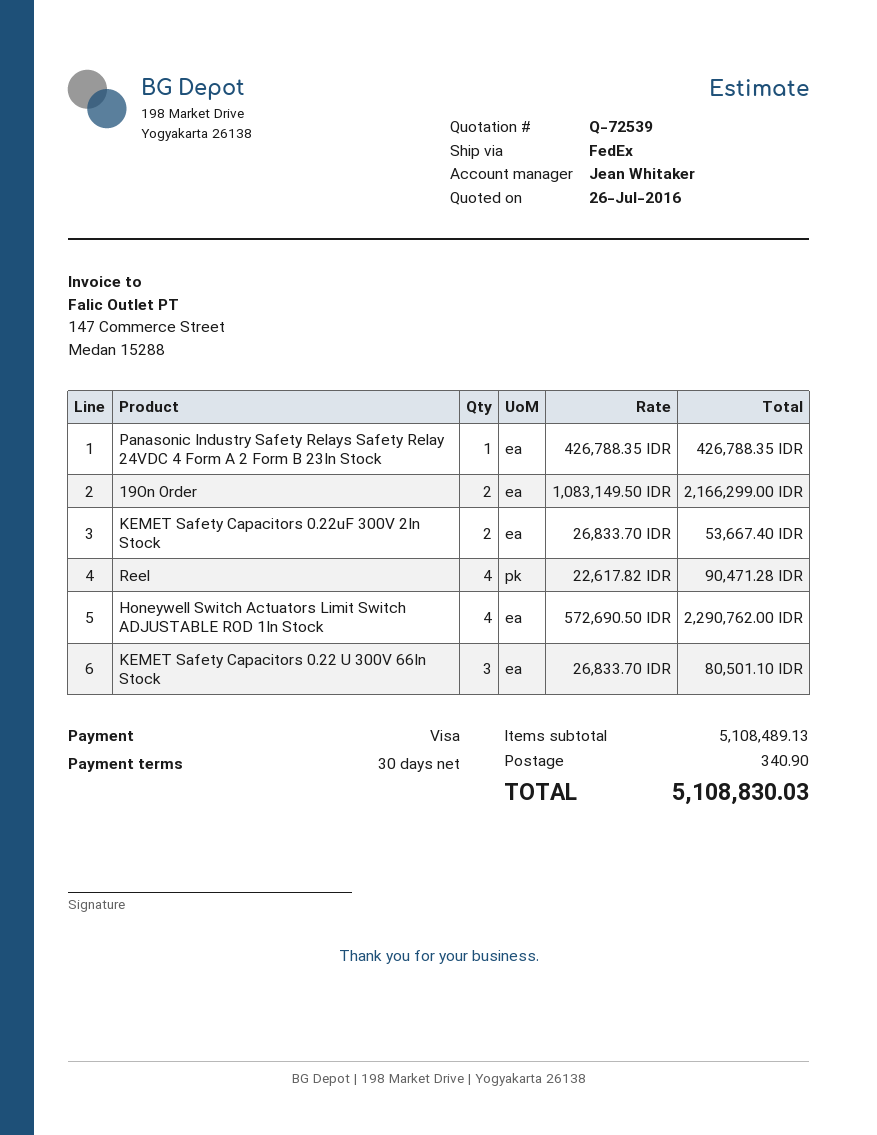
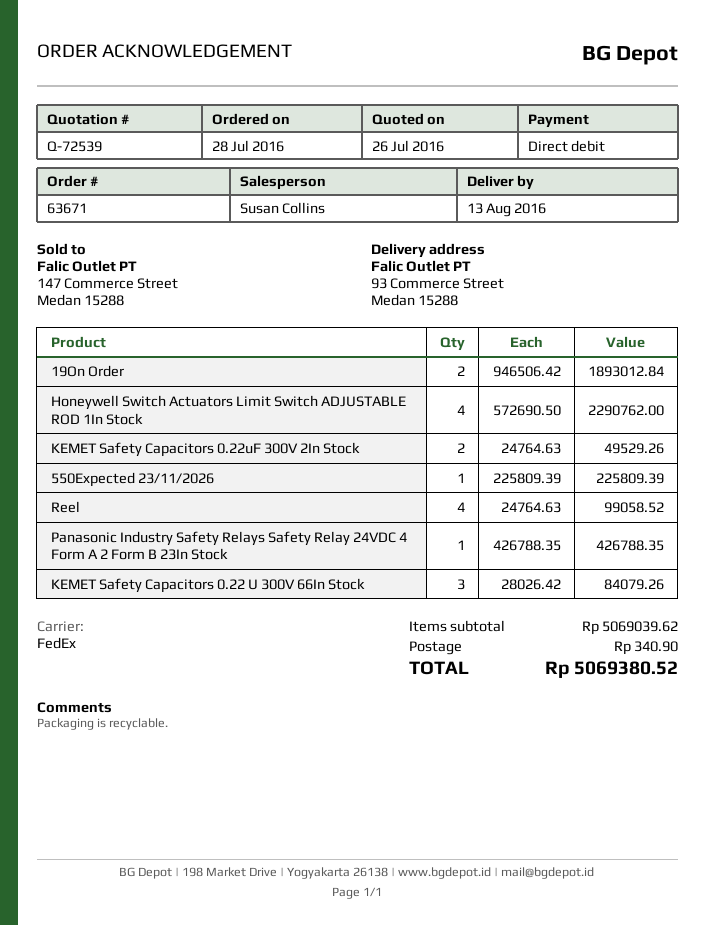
sales rep: Jean Whitaker -> Susan Collins
payment method: Visa -> direct debit
19On Order: 2 x 1083149.50 = 2166299.00 -> 2 x 946506.42 = 1893012.84
KEMET Safety Capacitors 0.22uF 300V 2In Stock: 2 x 26833.70 = 53667.40 -> 2 x 24764.63 = 49529.26
Reel: 4 x 22617.82 = 90471.28 -> 4 x 24764.63 = 99058.52
KEMET Safety Capacitors 0.22 U 300V 66In Stock: 3 x 26833.70 = 80501.10 -> 3 x 28026.42 = 84079.26
550Expected 23/11/2026: none -> 1 x 225809.39 = 225809.39
subtotal: 5108489.13 -> 5069039.62
total: 5108830.03 -> 5069380.52

